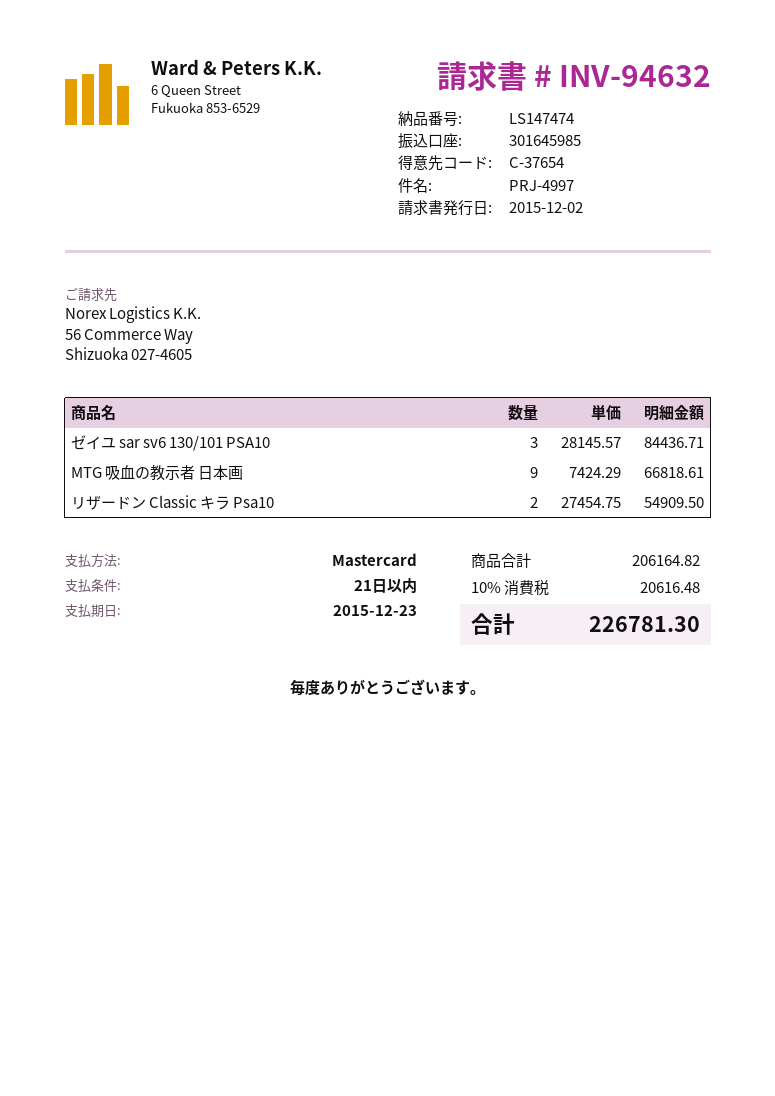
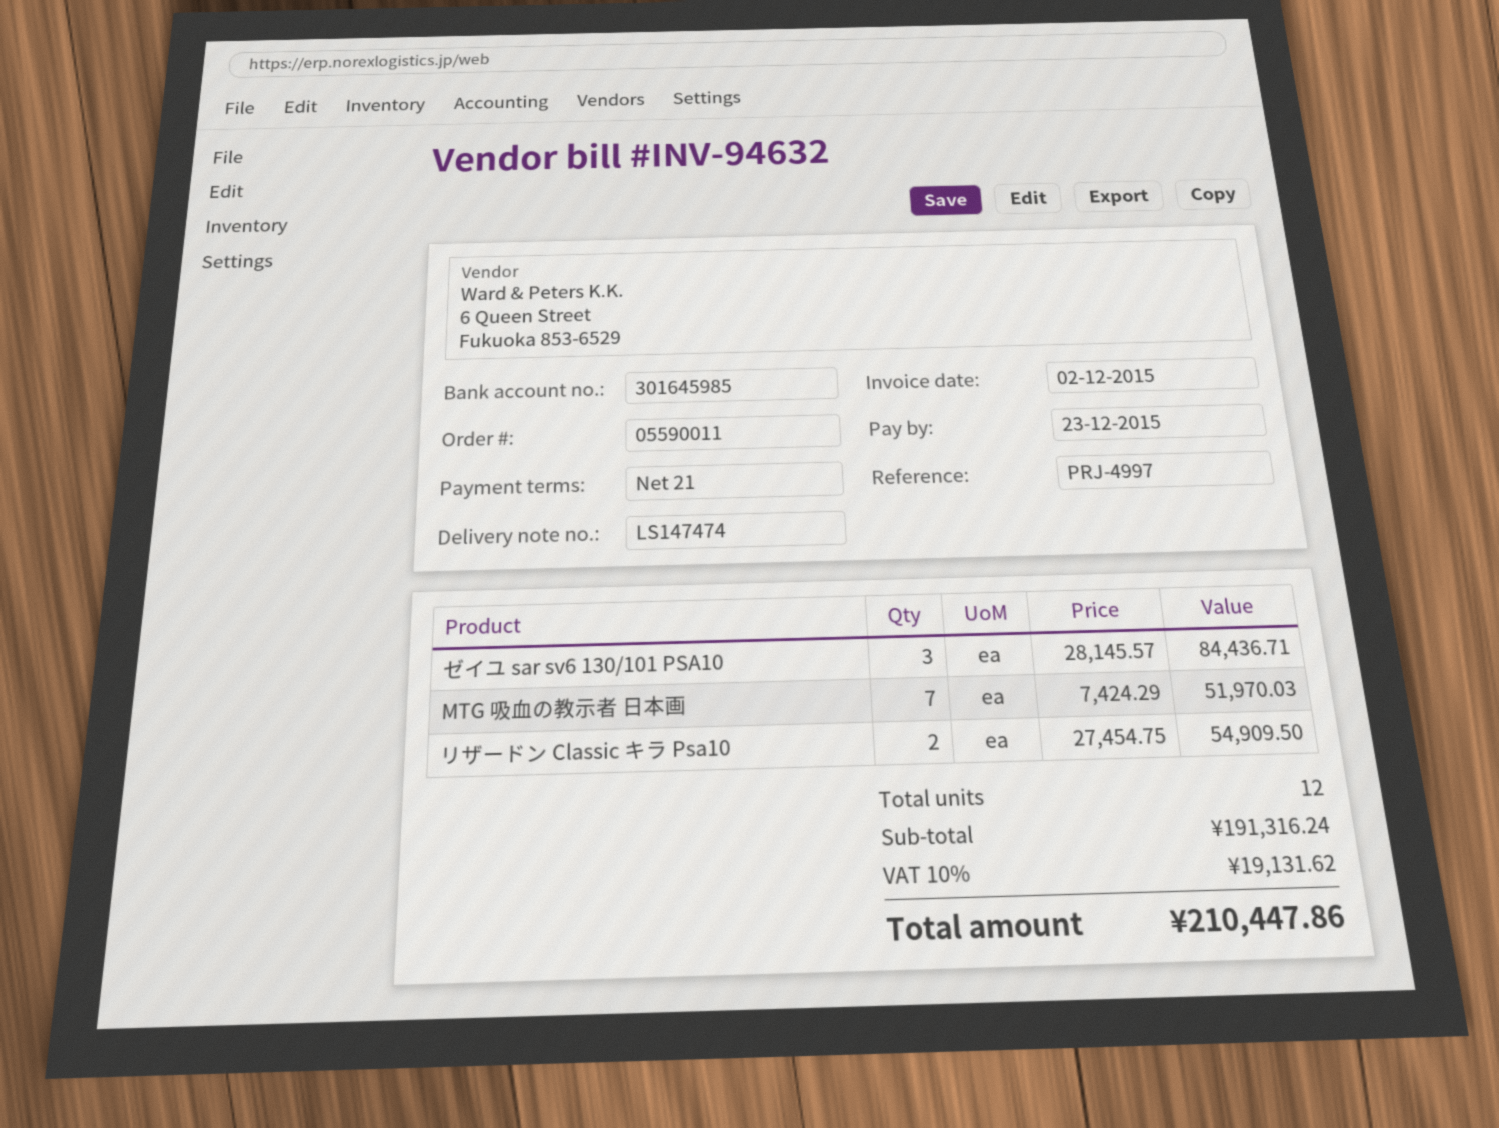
MTG 吸血の教示者 日本画: 9 x 7424.29 = 66818.61 -> 7 x 7424.29 = 51970.03
subtotal: 206164.82 -> 191316.24
tax: 10% = 20616.48 -> 10% = 19131.62
total: 226781.30 -> 210447.86

